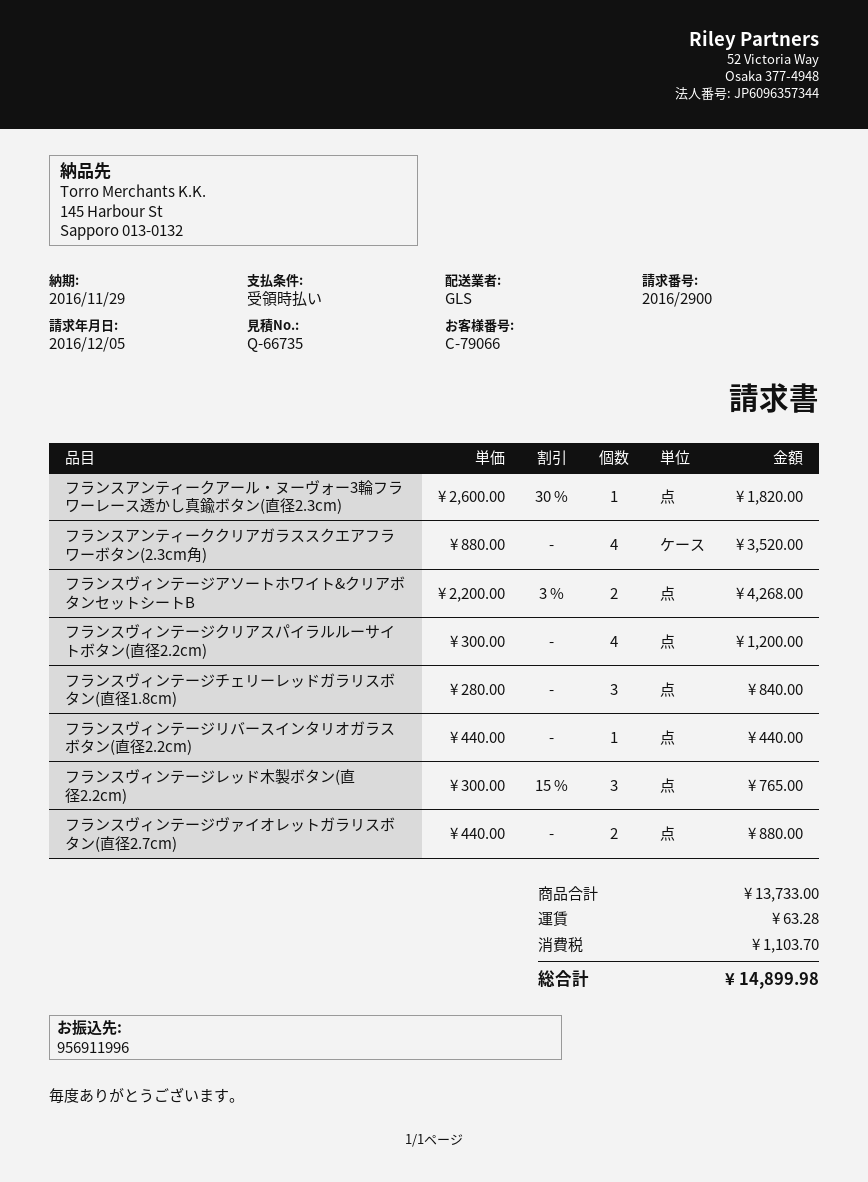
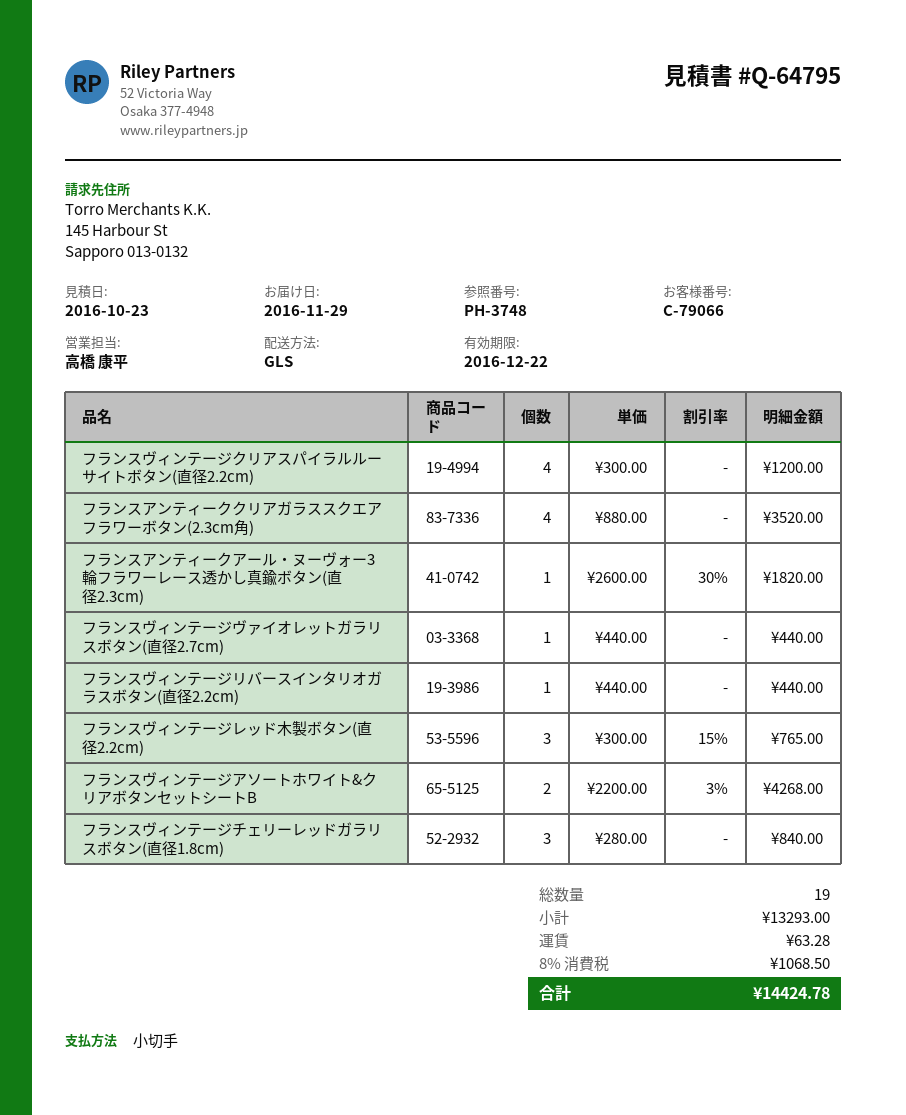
quote number: Q-66735 -> Q-64795
フランスヴィンテージヴァイオレットガラリスボタン(直径2.7cm): 2 x 440.00 = 880.00 -> 1 x 440.00 = 440.00
subtotal: 13733.00 -> 13293.00
tax: 1103.70 -> 1068.50
total: 14899.98 -> 14424.78

